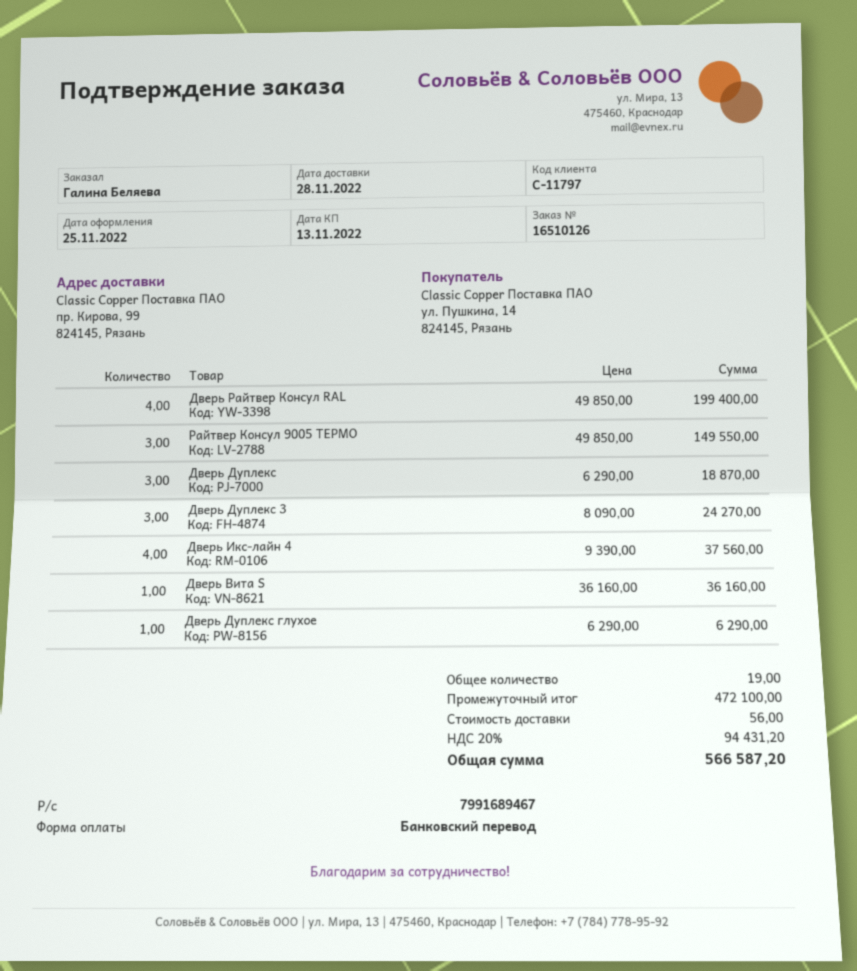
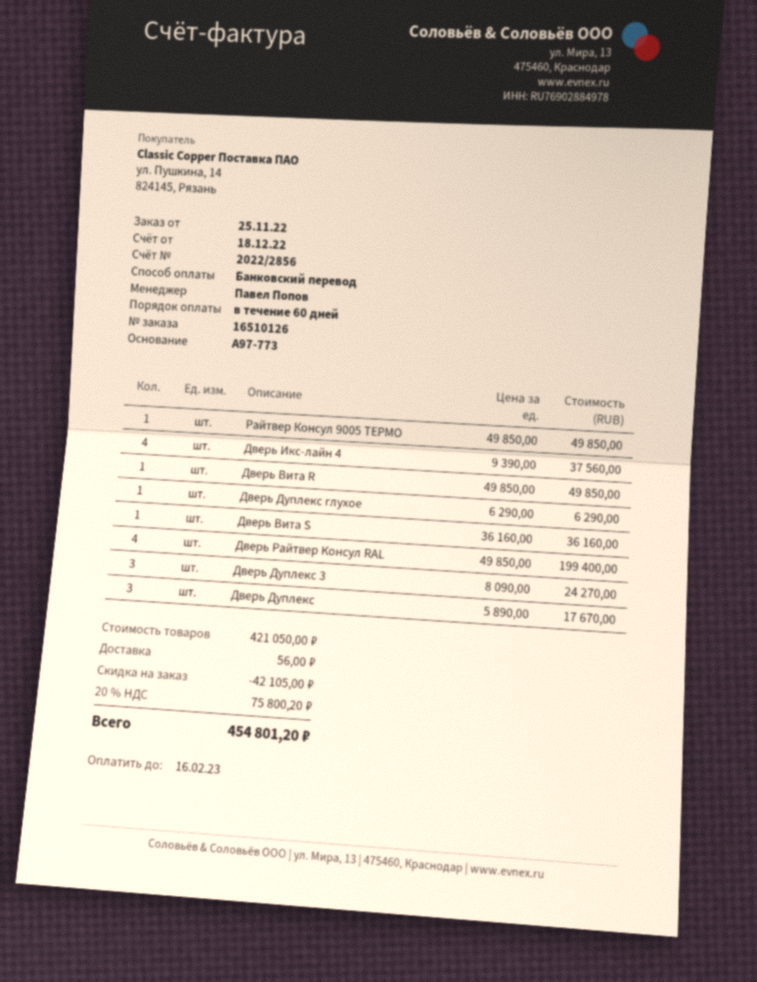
Райтвер Консул 9005 ТЕРМО: 3 x 49850.00 = 149550.00 -> 1 x 49850.00 = 49850.00
Дверь Дуплекс: 3 x 6290.00 = 18870.00 -> 3 x 5890.00 = 17670.00
Дверь Вита R: none -> 1 x 49850.00 = 49850.00
subtotal: 472100.00 -> 421050.00
discount: none -> 42105.00
tax: 20% = 94431.20 -> 20% = 75800.20
total: 566587.20 -> 454801.20

